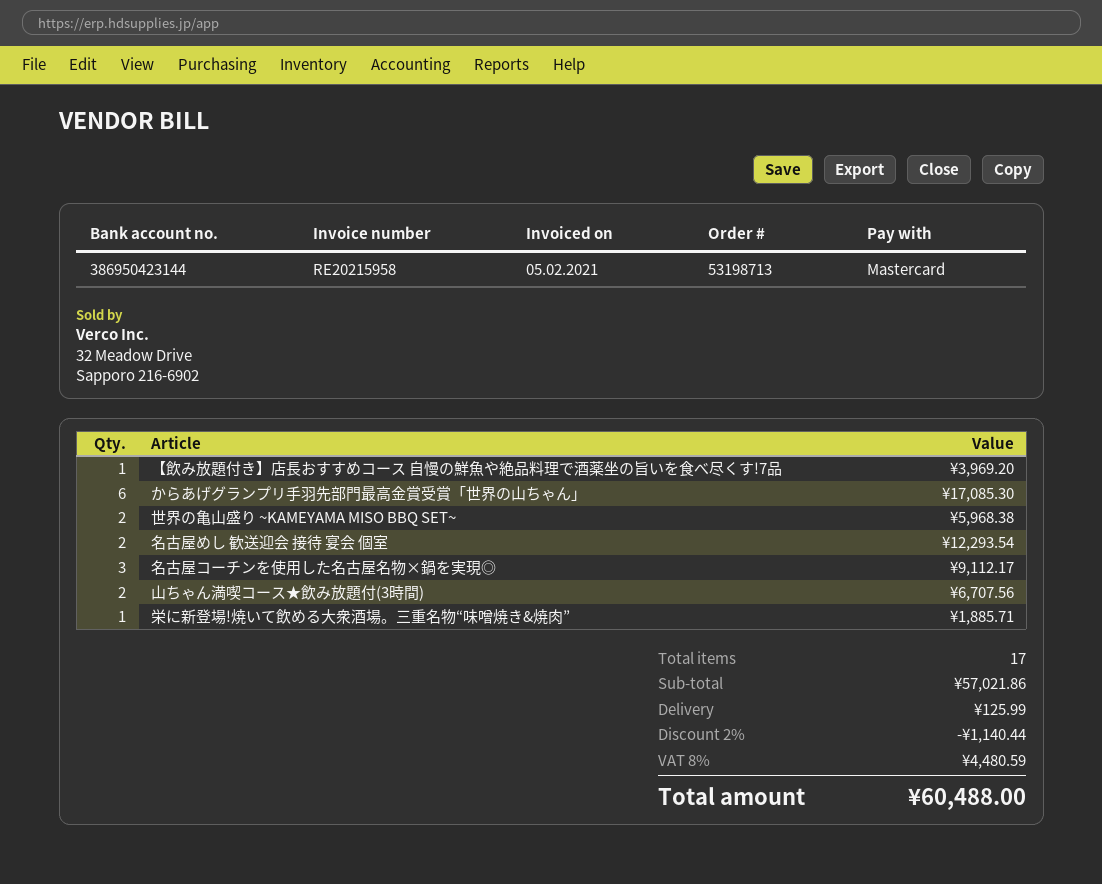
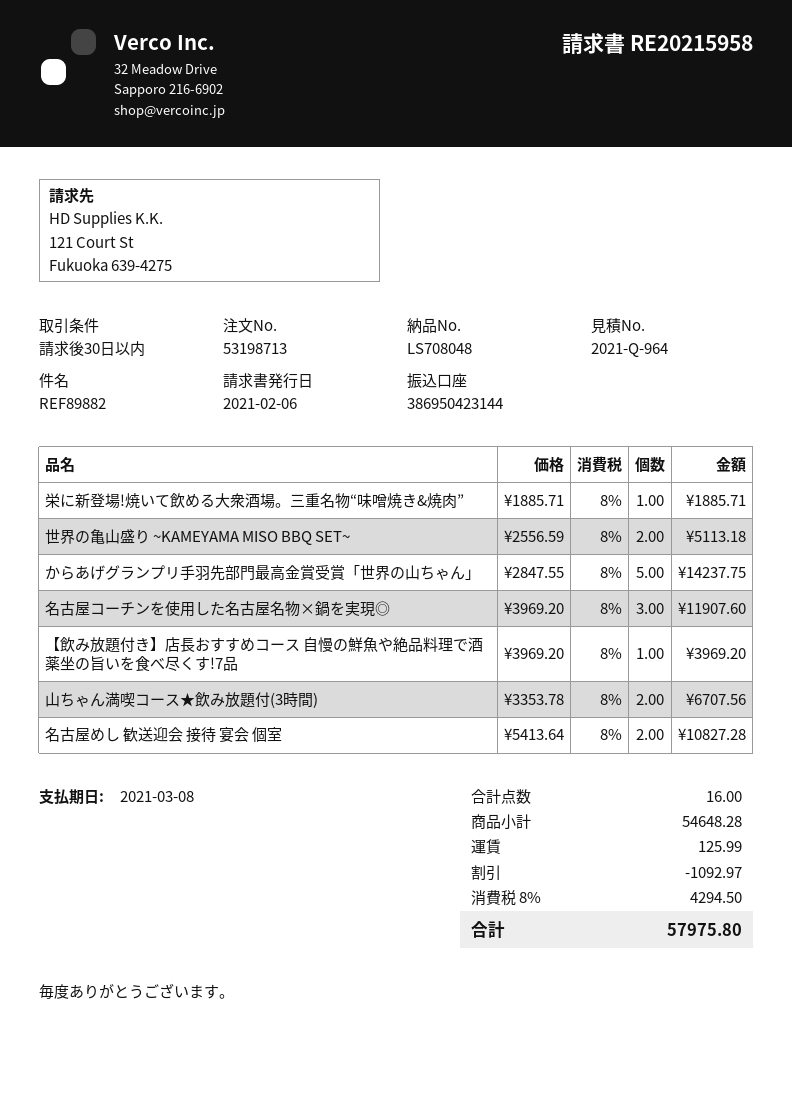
invoice date: 2021-02-05 -> 2021-02-06
からあげグランプリ手羽先部門最高金賞受賞「世界の山ちゃん」: 6 for 17085.30 -> 5 for 14237.75
世界の亀山盛り ~KAMEYAMA MISO BBQ SET~: 2 for 5968.38 -> 2 for 5113.18
名古屋めし 歓送迎会 接待 宴会 個室: 2 for 12293.54 -> 2 for 10827.28
名古屋コーチンを使用した名古屋名物×鍋を実現◎: 3 for 9112.17 -> 3 for 11907.60
total quantity: 17 -> 16
subtotal: 57021.86 -> 54648.28
discount: 1140.44 -> 1092.97
tax: 8% = 4480.59 -> 8% = 4294.50
total: 60488.00 -> 57975.80

